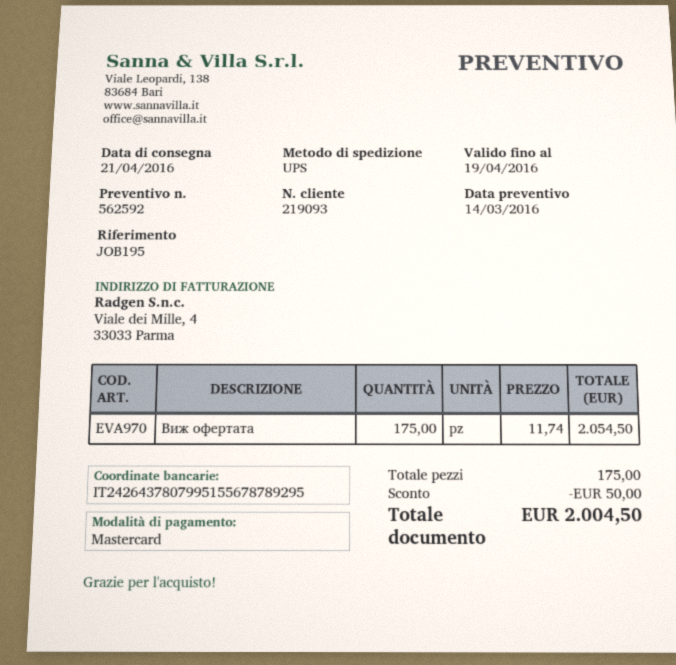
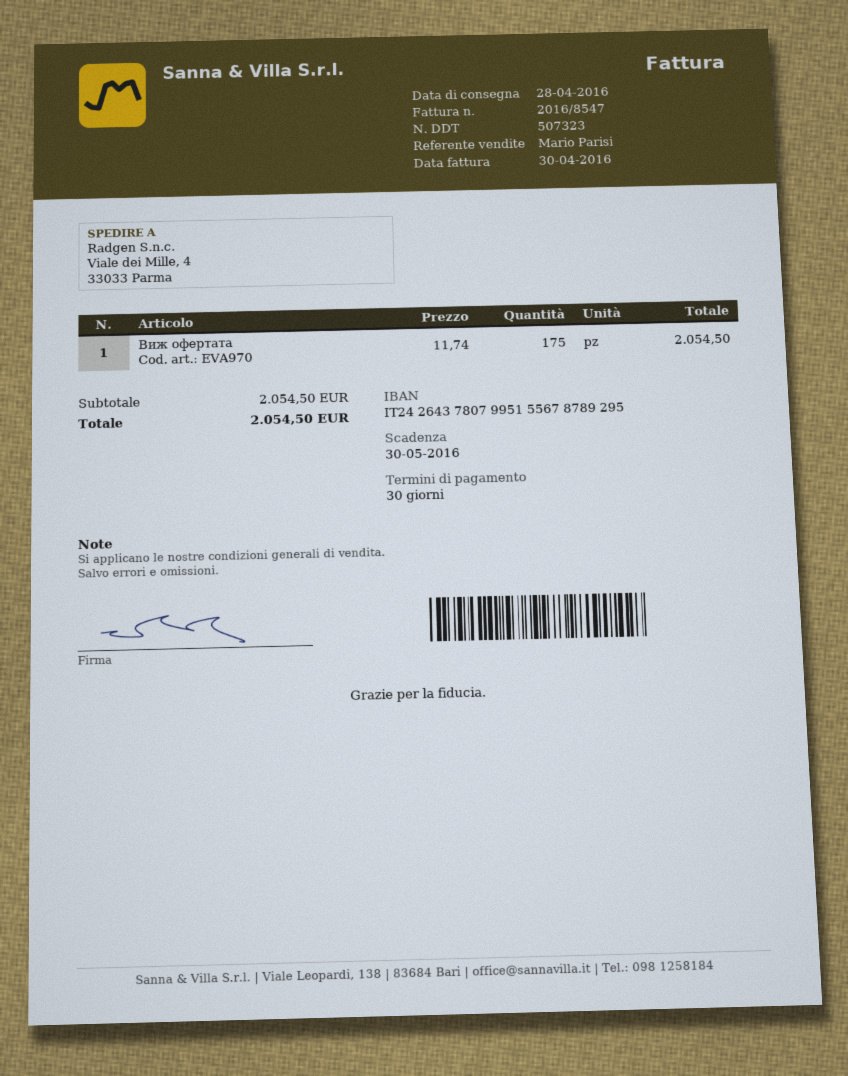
delivery date: 2016-04-21 -> 2016-04-28
discount: 50.00 -> none
total: 2004.50 -> 2054.50

